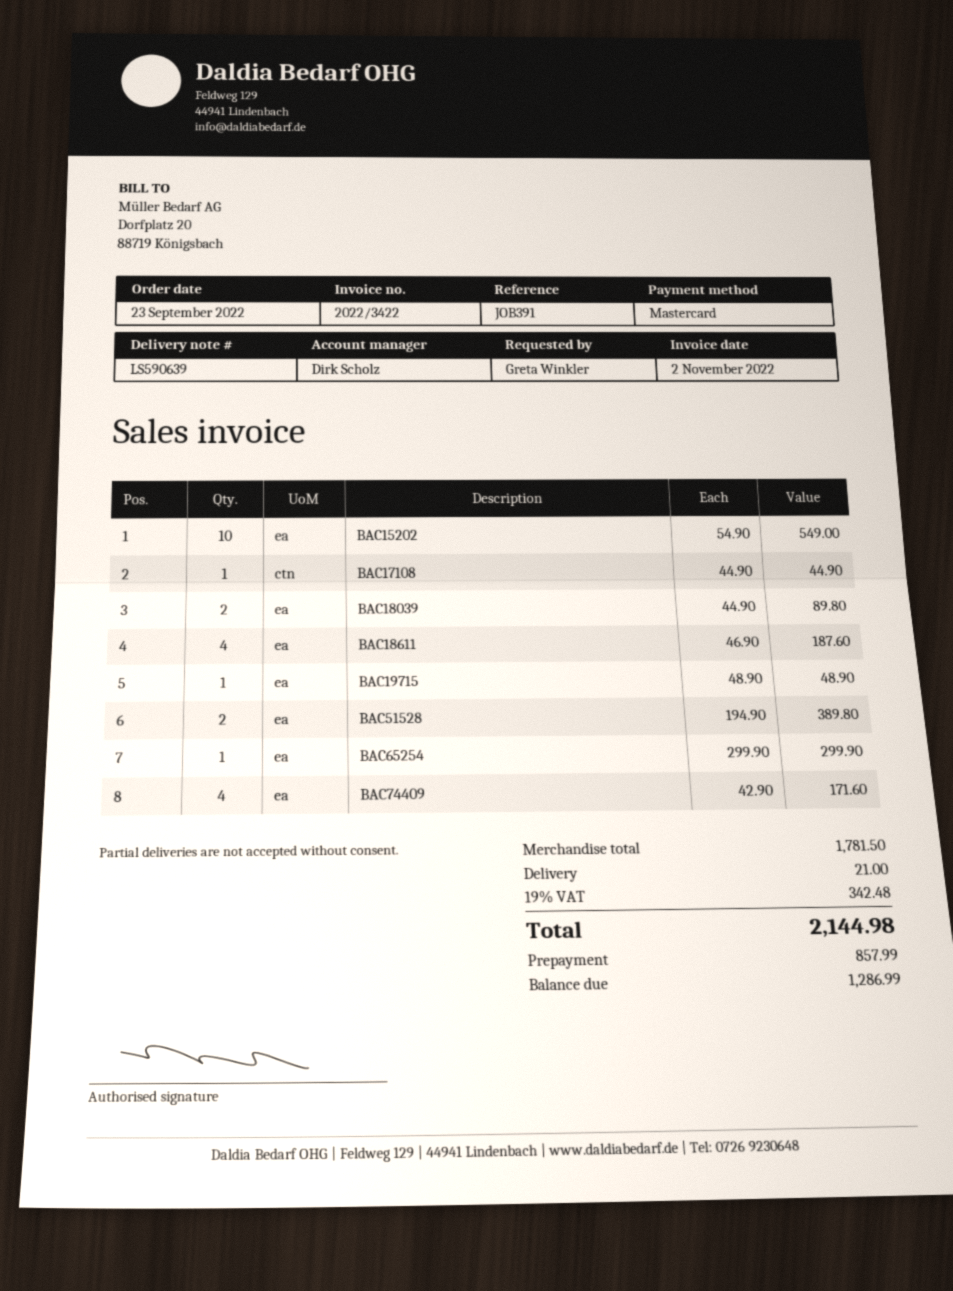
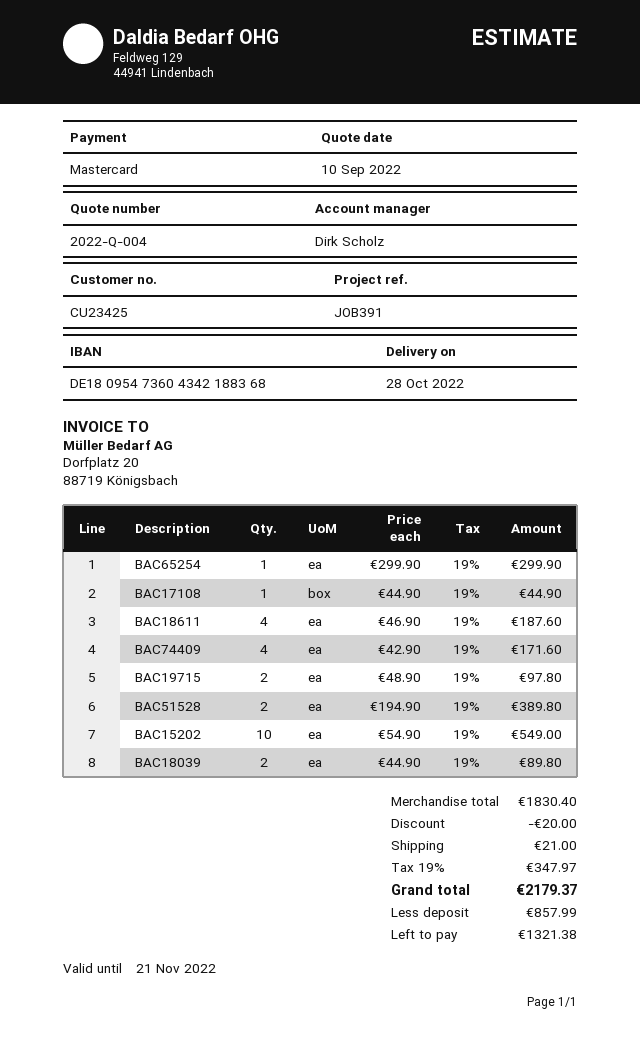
BAC19715: 1 x 48.90 = 48.90 -> 2 x 48.90 = 97.80
subtotal: 1781.50 -> 1830.40
discount: none -> 20.00
tax: 19% = 342.48 -> 19% = 347.97
total: 2144.98 -> 2179.37
balance: 1286.99 -> 1321.38

